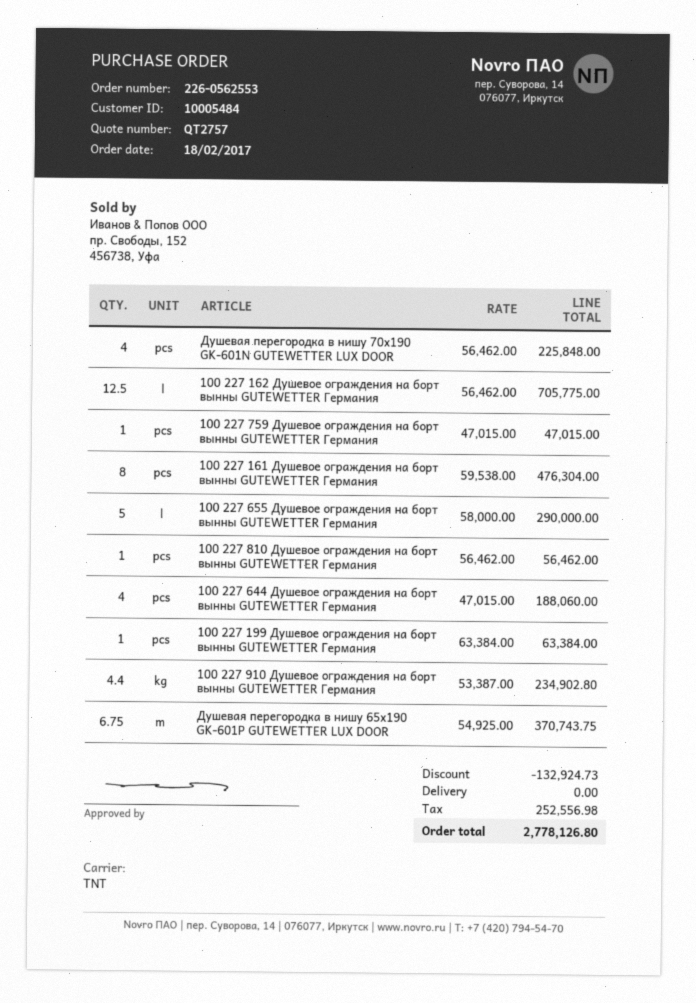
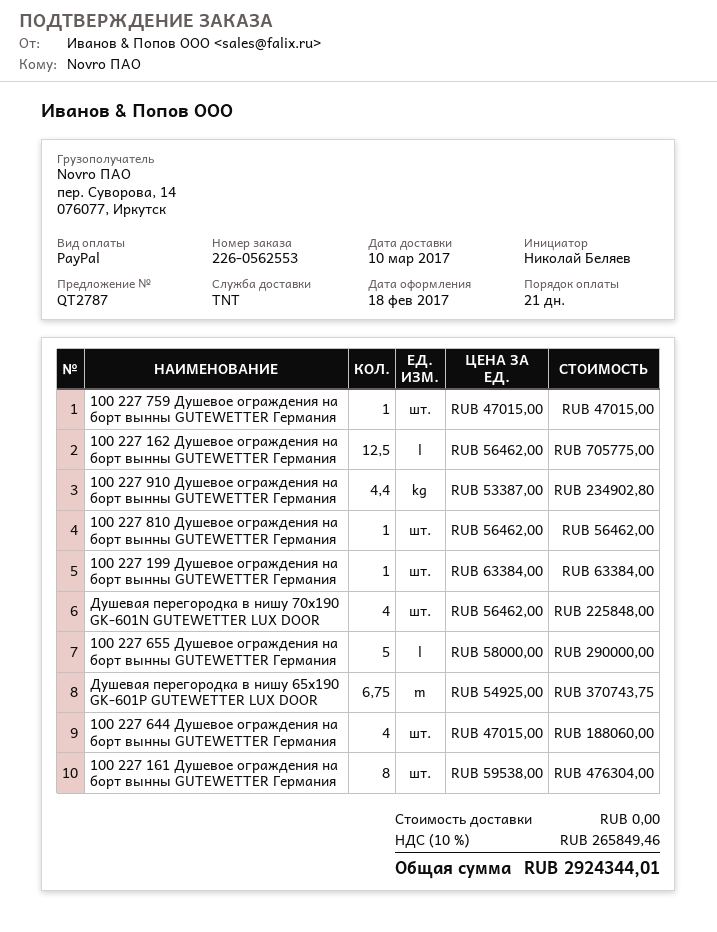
quote number: QT2757 -> QT2787
discount: 132924.73 -> none
tax: 252556.98 -> 265849.46
total: 2778126.80 -> 2924344.01

